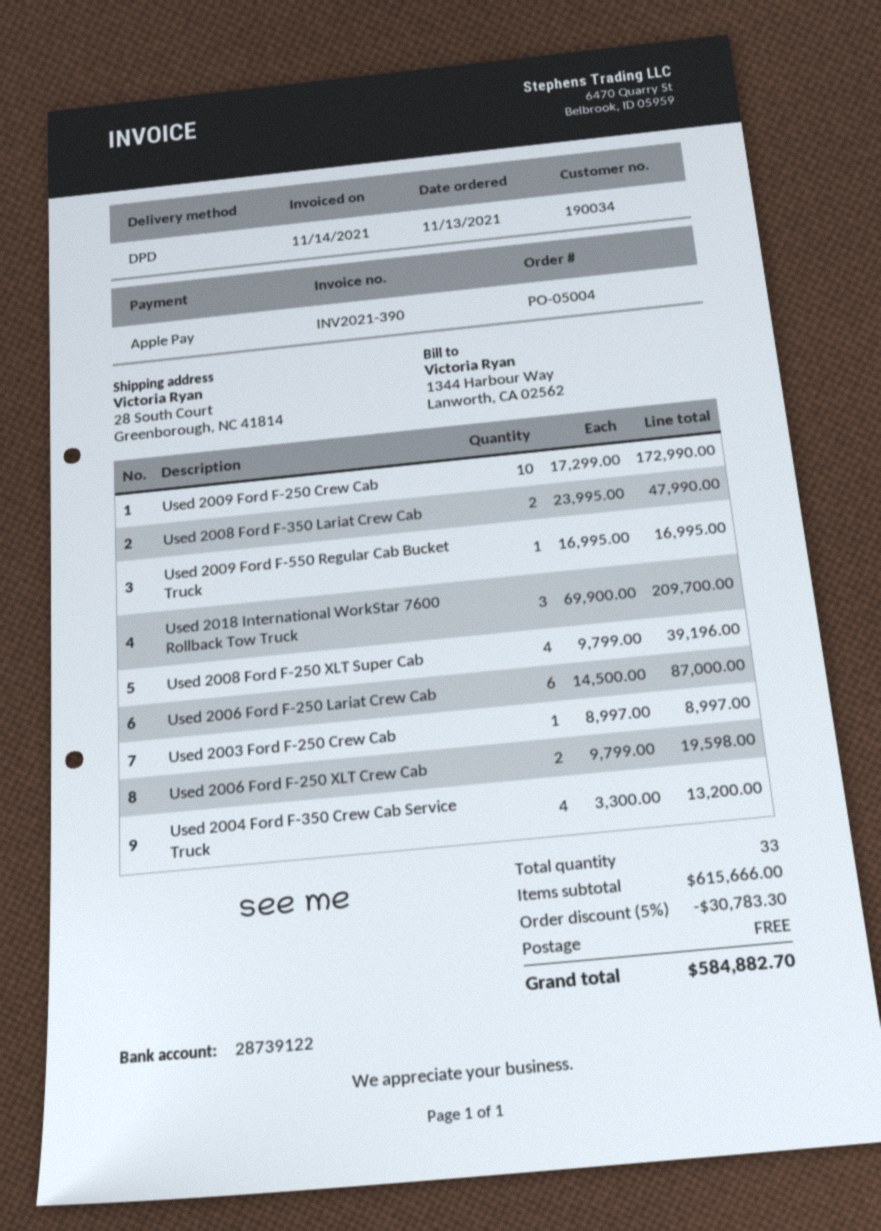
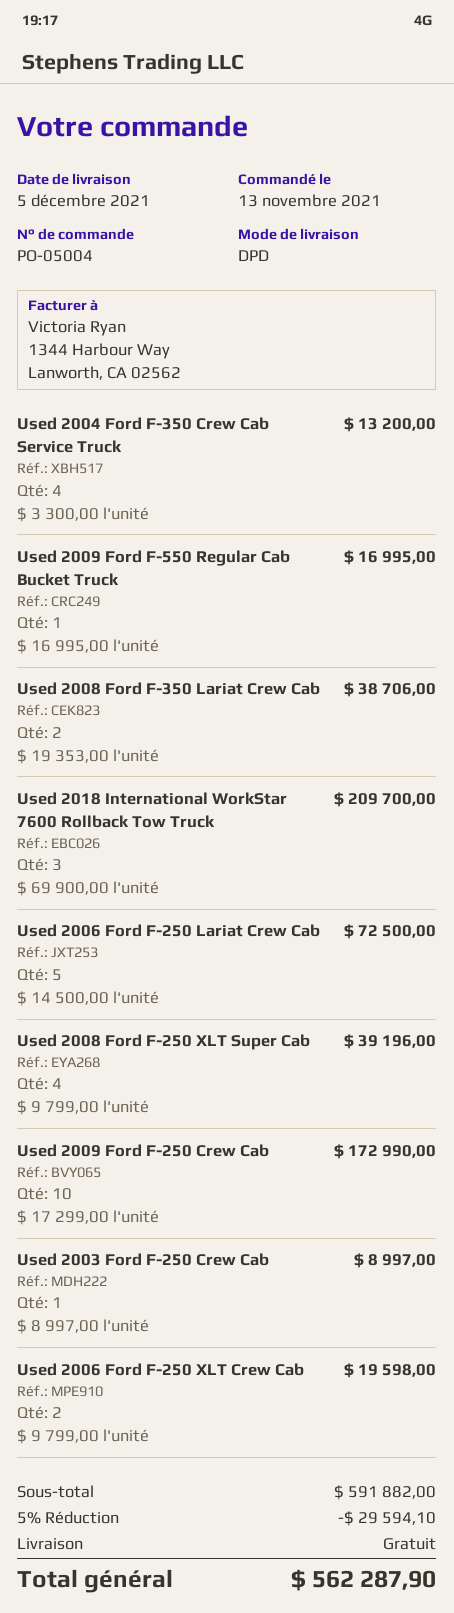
Used 2008 Ford F-350 Lariat Crew Cab: 2 x 23995.00 = 47990.00 -> 2 x 19353.00 = 38706.00
Used 2006 Ford F-250 Lariat Crew Cab: 6 x 14500.00 = 87000.00 -> 5 x 14500.00 = 72500.00
subtotal: 615666.00 -> 591882.00
discount: 5% = 30783.30 -> 5% = 29594.10
total: 584882.70 -> 562287.90

